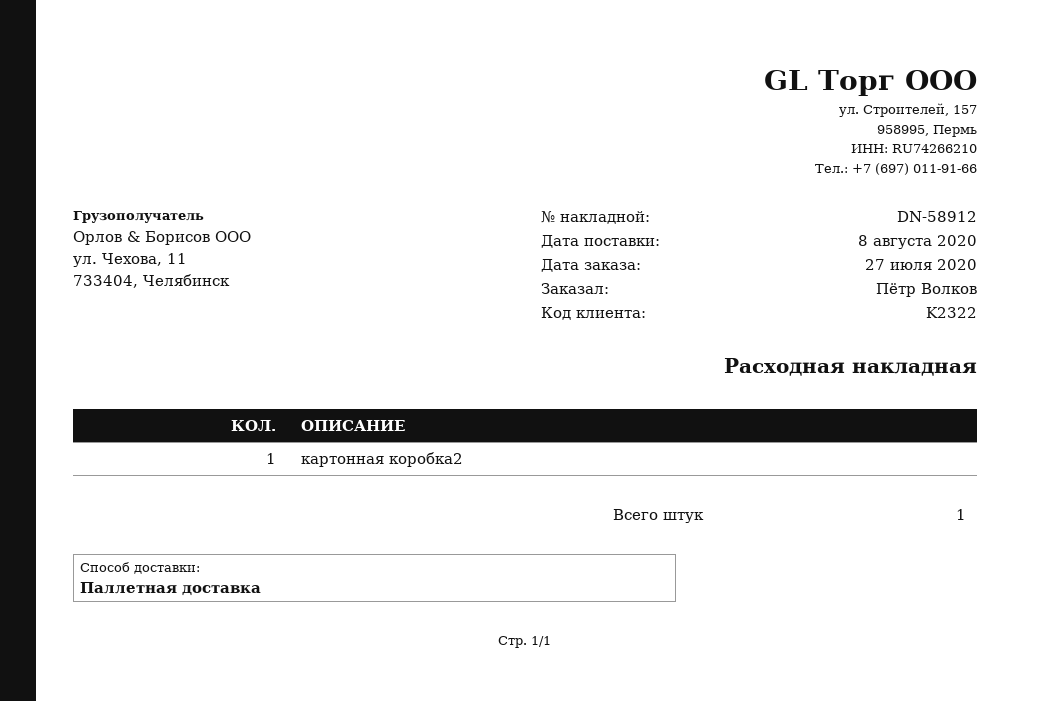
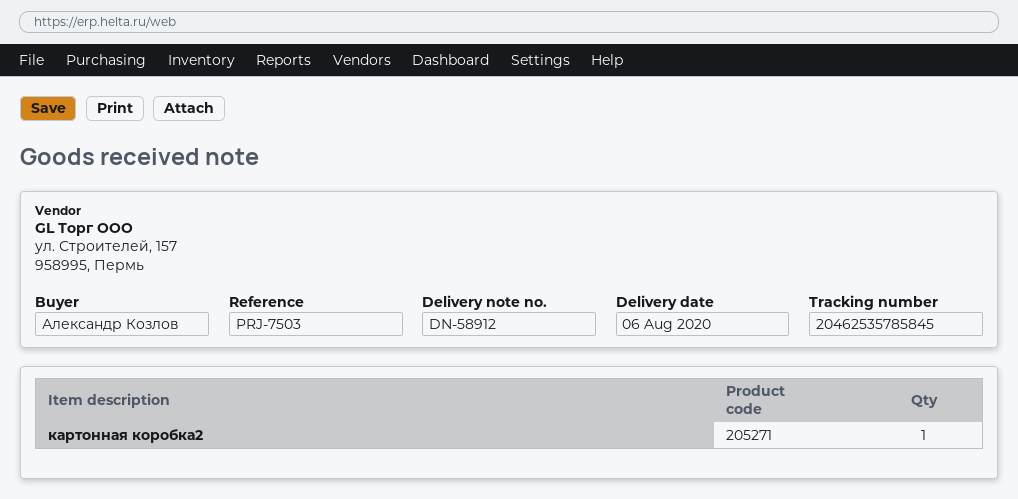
delivery date: 2020-08-08 -> 2020-08-06
ordered by: Пётр Волков -> Александр Козлов

